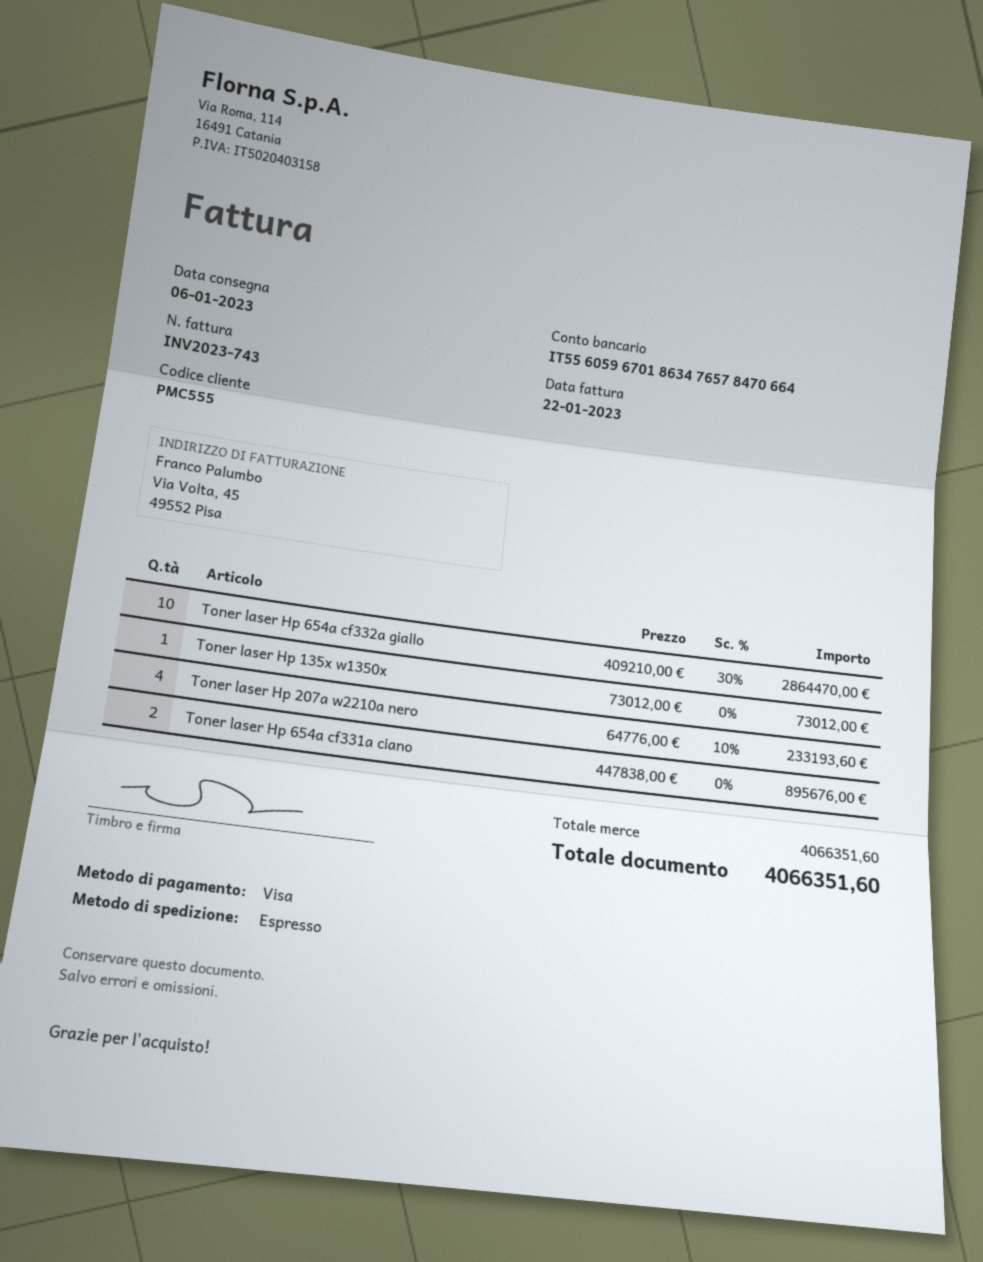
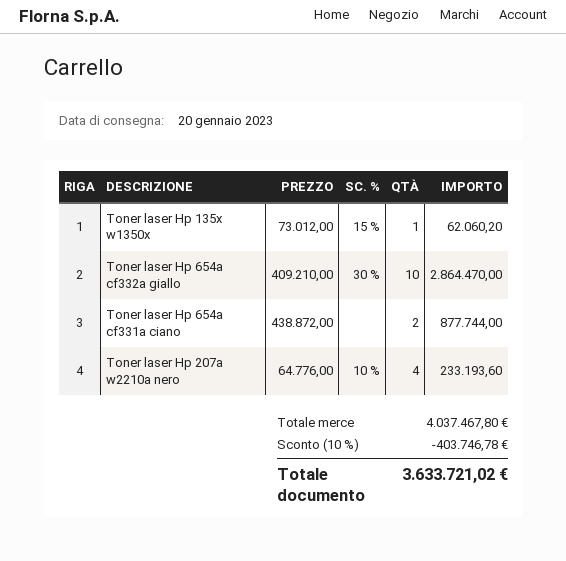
delivery date: 2023-01-06 -> 2023-01-20
Toner laser Hp 135x w1350x: 1 x 73012.00 = 73012.00 -> 1 x 73012.00 - 15% = 62060.20
Toner laser Hp 654a cf331a ciano: 2 x 447838.00 = 895676.00 -> 2 x 438872.00 = 877744.00
subtotal: 4066351.60 -> 4037467.80
discount: none -> 10% = 403746.78
total: 4066351.60 -> 3633721.02

